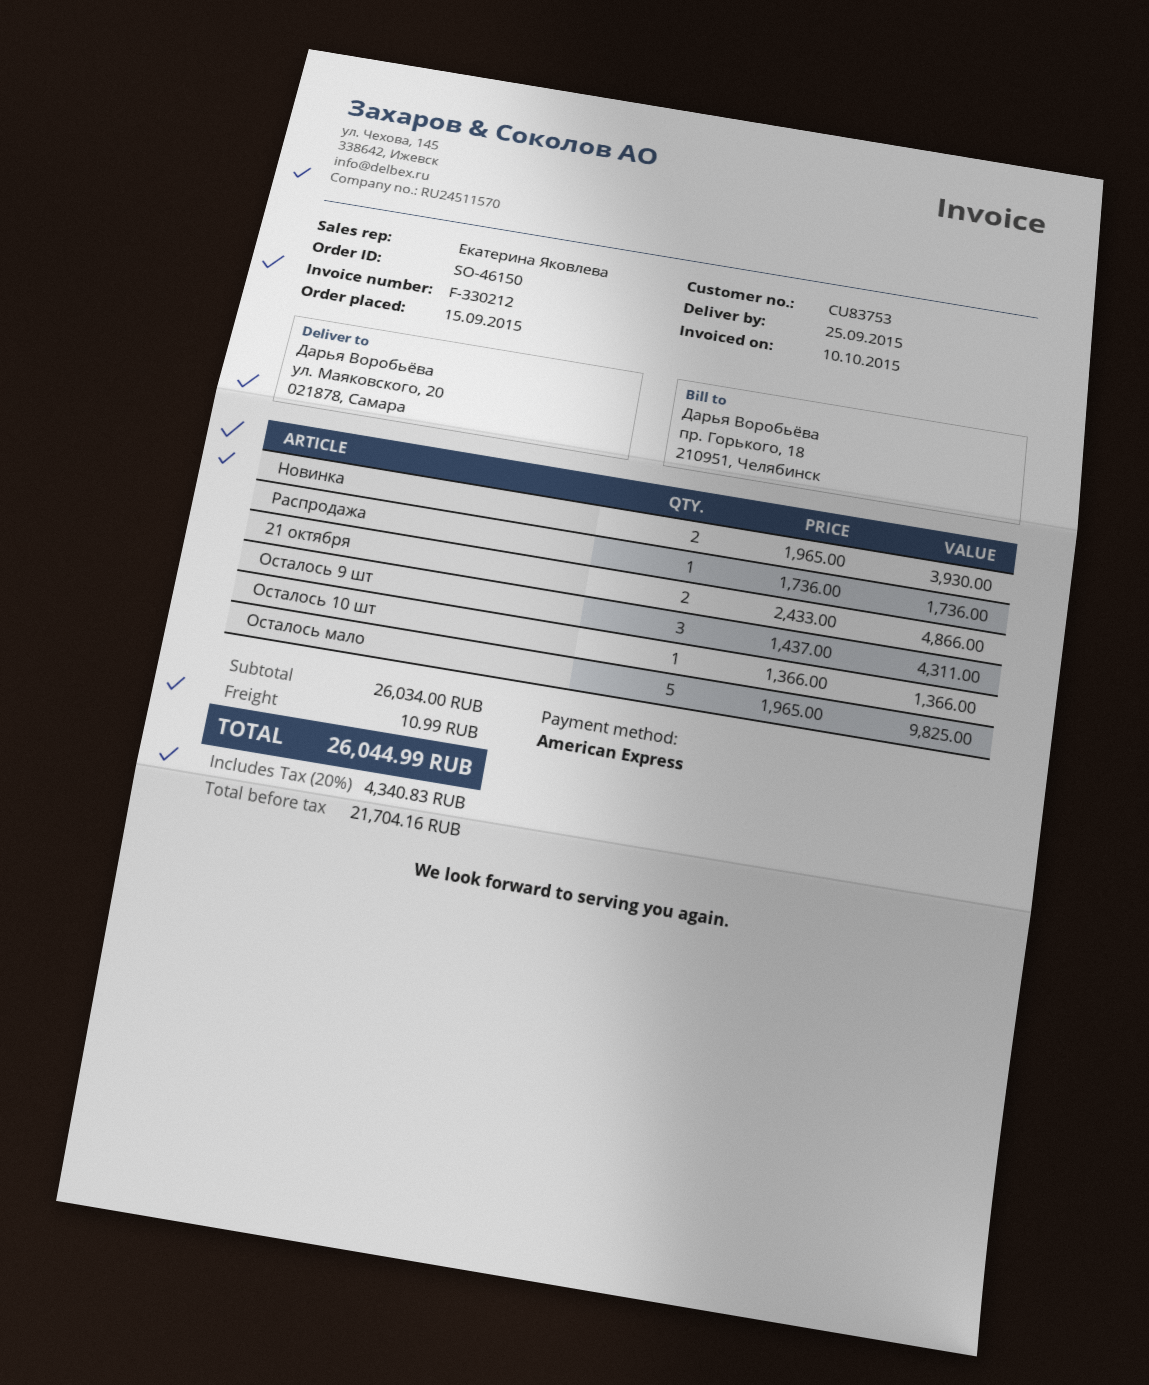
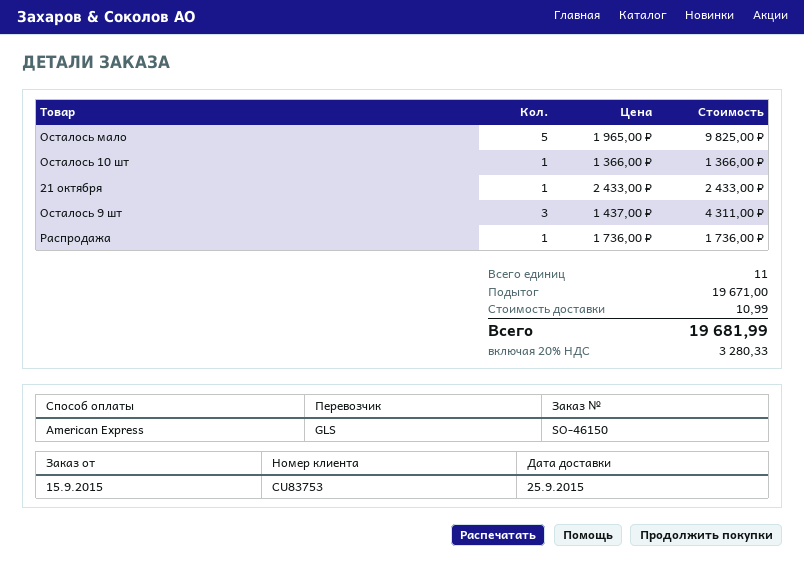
Новинка: 2 x 1965.00 = 3930.00 -> none
21 октября: 2 x 2433.00 = 4866.00 -> 1 x 2433.00 = 2433.00
subtotal: 26034.00 -> 19671.00
tax: 20% = 4340.83 -> 20% = 3280.33
total: 26044.99 -> 19681.99

